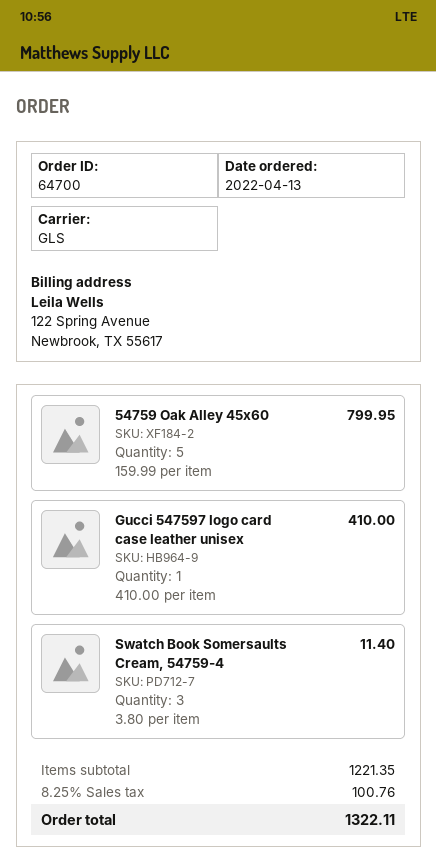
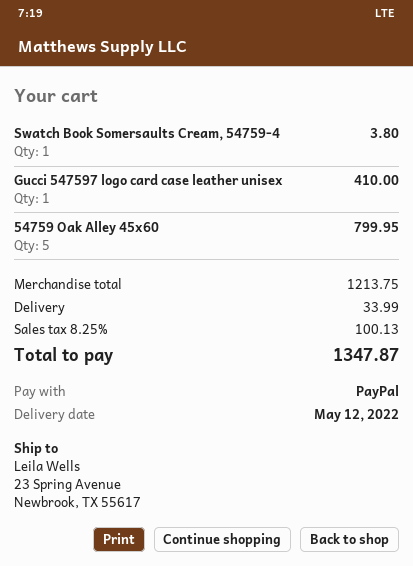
Swatch Book Somersaults Cream, 54759-4: 3 for 11.40 -> 1 for 3.80
subtotal: 1221.35 -> 1213.75
shipping: none -> 33.99
tax: 8.25% = 100.76 -> 8.25% = 100.13
total: 1322.11 -> 1347.87

